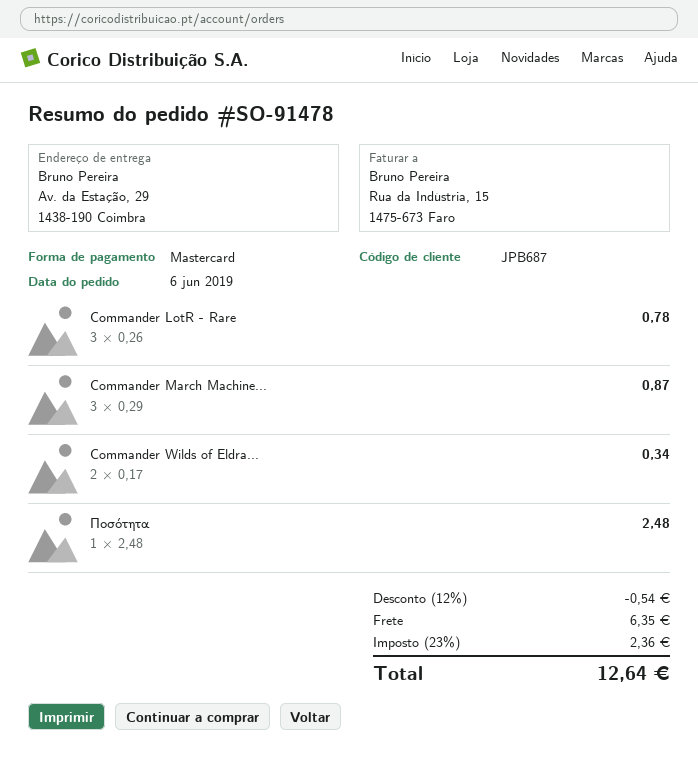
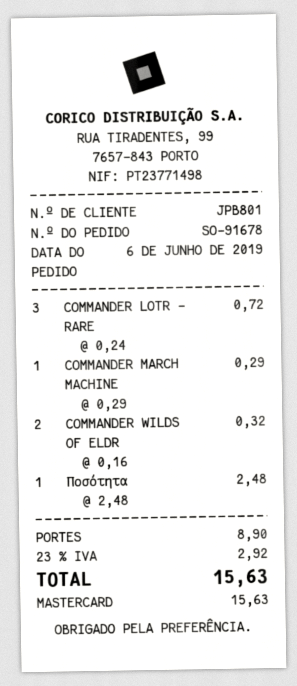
order number: SO-91478 -> SO-91678
customer number: JPB687 -> JPB801
Commander LotR - Rare: 3 x 0.26 = 0.78 -> 3 x 0.24 = 0.72
Commander March Machine...: 3 x 0.29 = 0.87 -> 1 x 0.29 = 0.29
Commander Wilds of Eldra...: 2 x 0.17 = 0.34 -> 2 x 0.16 = 0.32
discount: 12% = 0.54 -> none
shipping: 6.35 -> 8.90
tax: 23% = 2.36 -> 23% = 2.92
total: 12.64 -> 15.63

